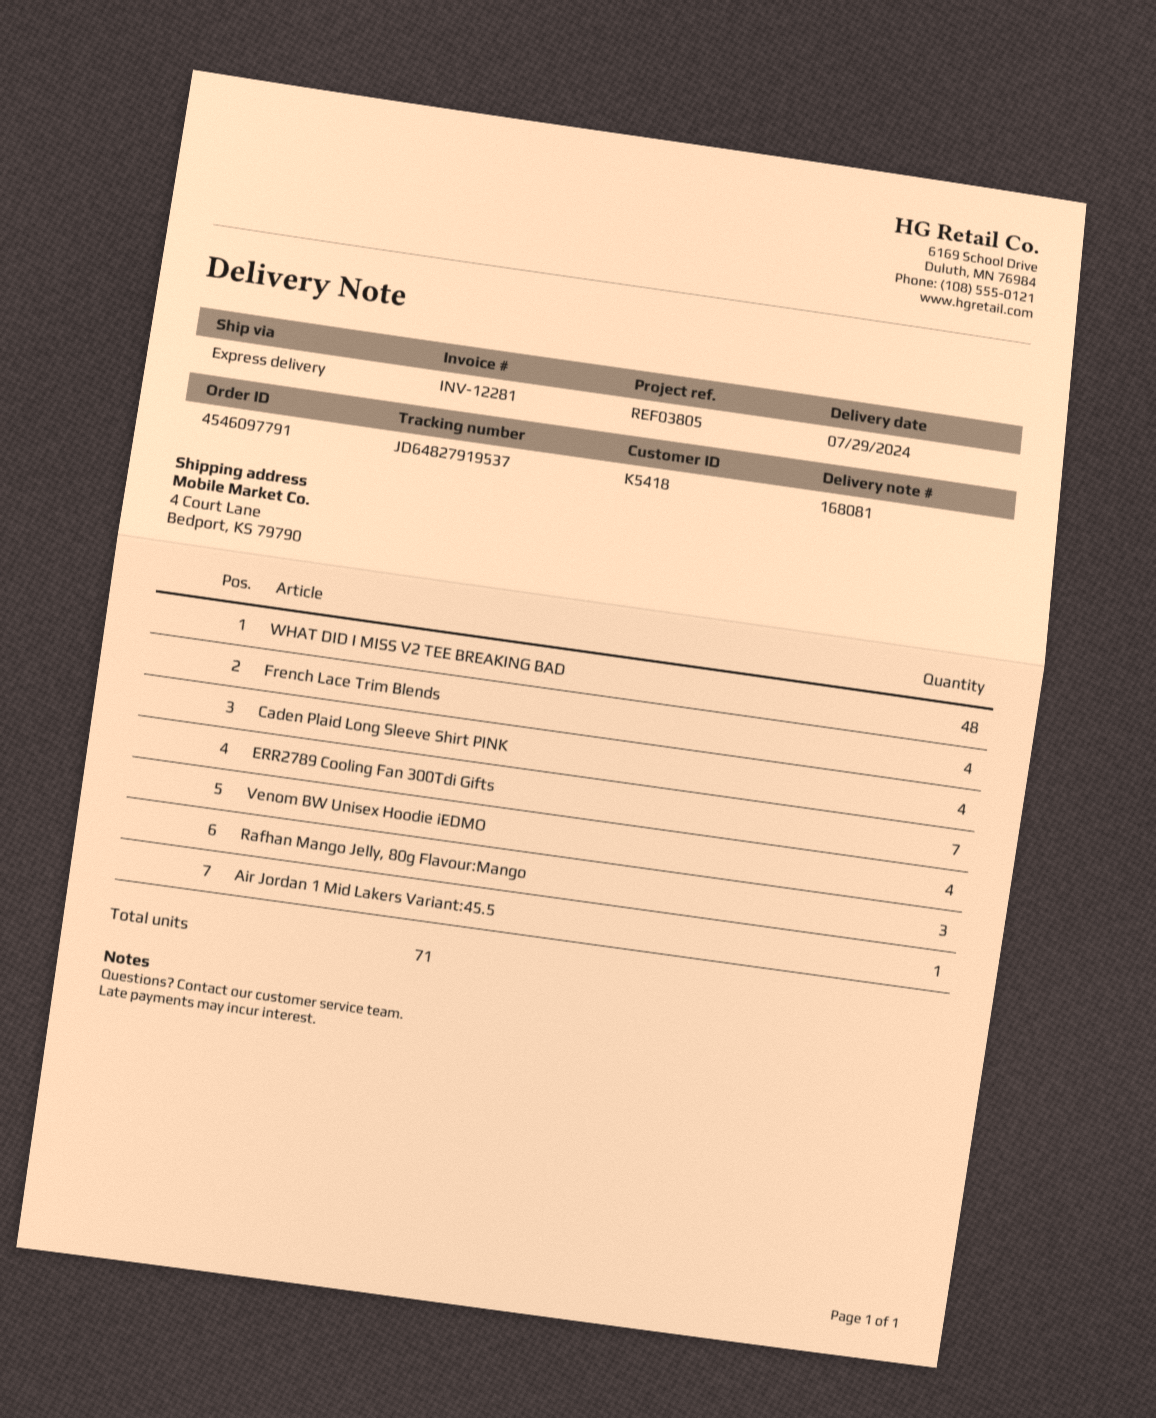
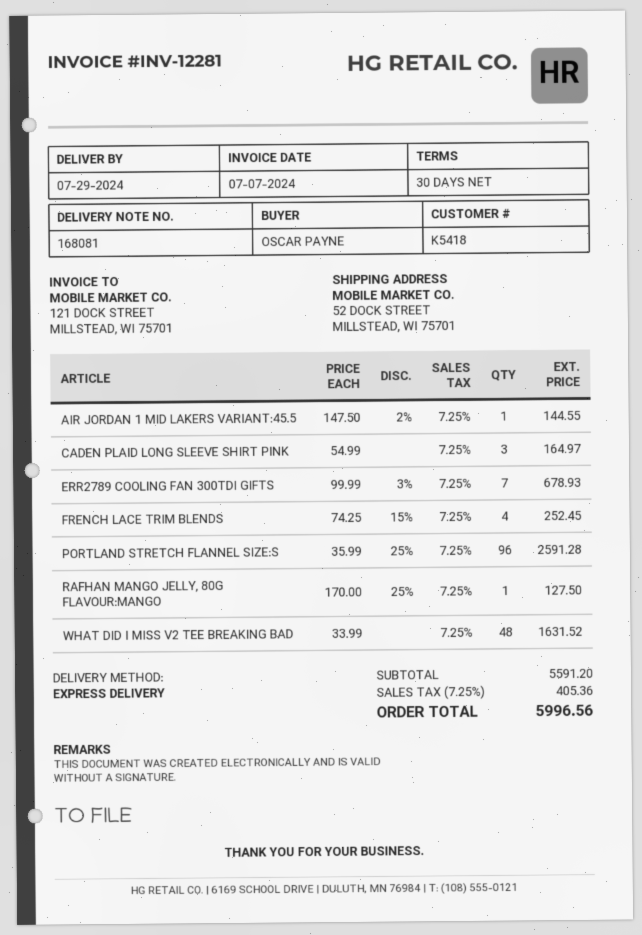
ship to: 4 Court Lane, Bedport, KS 79790 -> 52 DOCK STREET, MILLSTEAD, WI 75701
Caden Plaid Long Sleeve Shirt PINK: 4 -> 3
Venom BW Unisex Hoodie iEDMO: 4 -> none
Rafhan Mango Jelly, 80g Flavour:Mango: 3 -> 1
PORTLAND STRETCH FLANNEL SIZE:S: none -> 96

